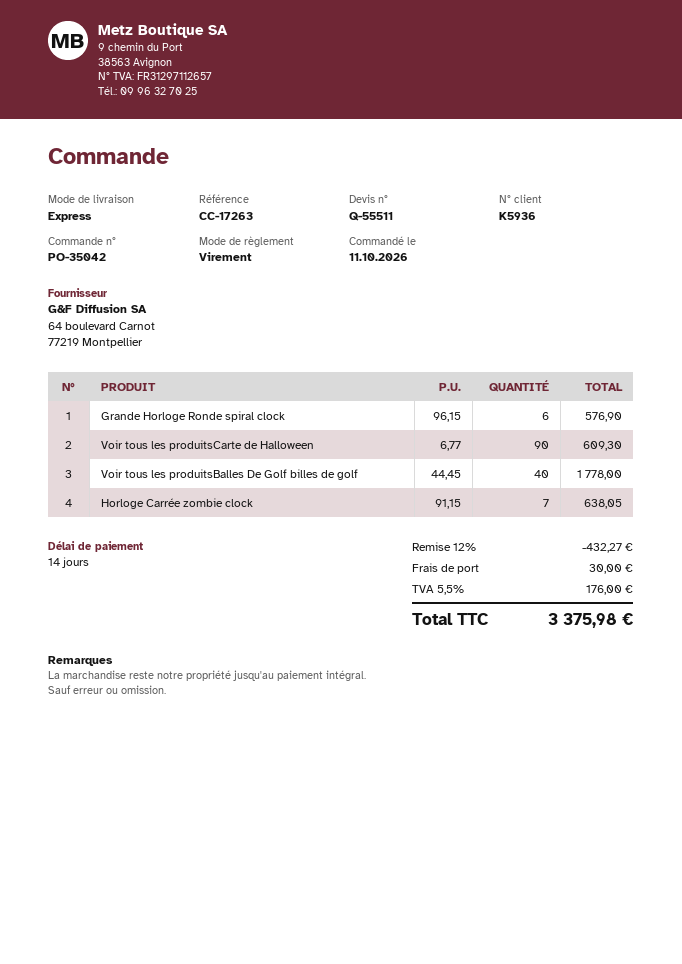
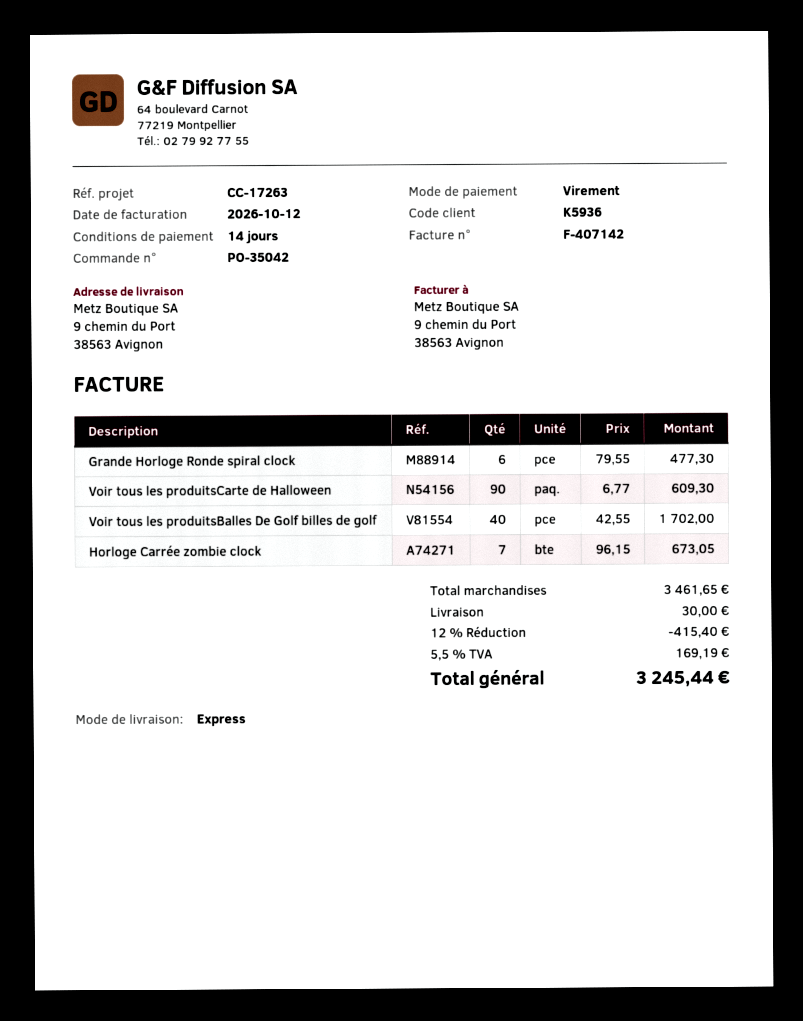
Grande Horloge Ronde spiral clock: 6 x 96.15 = 576.90 -> 6 x 79.55 = 477.30
Voir tous les produitsBalles De Golf billes de golf: 40 x 44.45 = 1778.00 -> 40 x 42.55 = 1702.00
Horloge Carrée zombie clock: 7 x 91.15 = 638.05 -> 7 x 96.15 = 673.05
discount: 12% = 432.27 -> 12% = 415.40
tax: 5.5% = 176.00 -> 5.5% = 169.19
total: 3375.98 -> 3245.44

